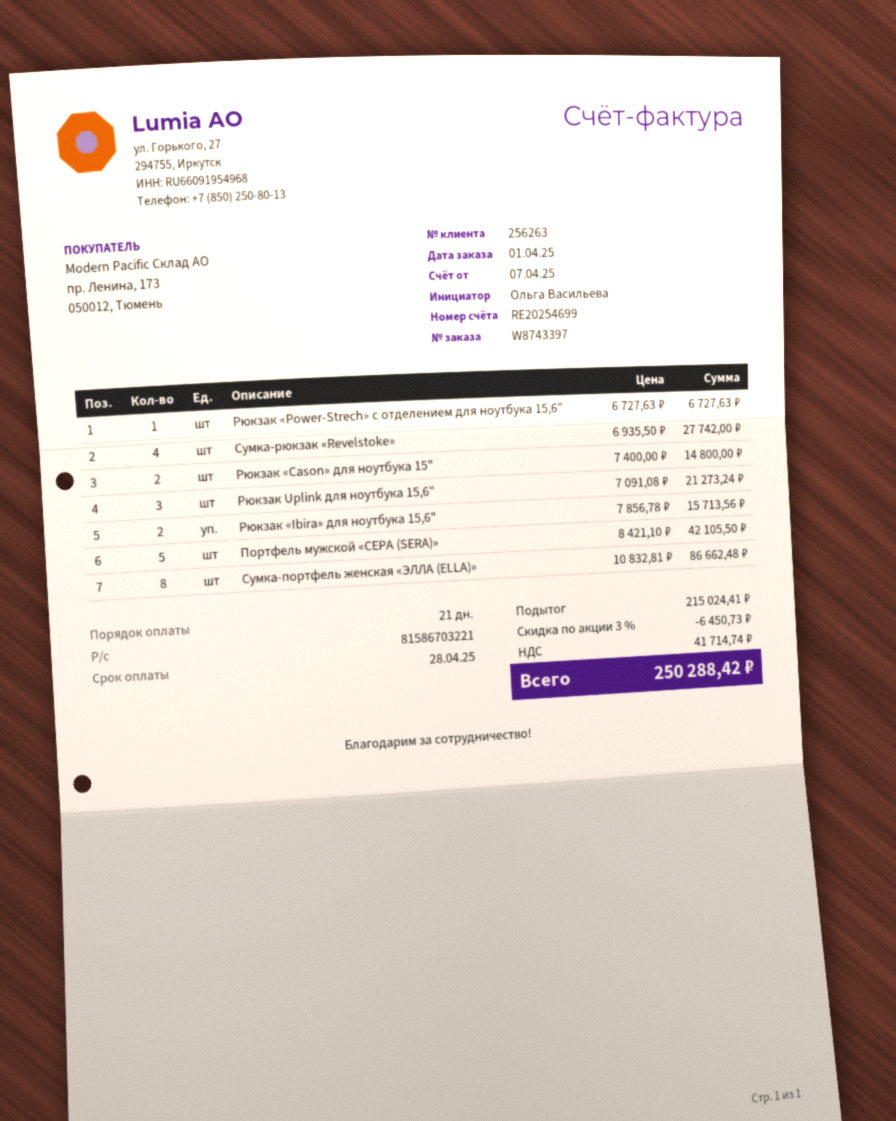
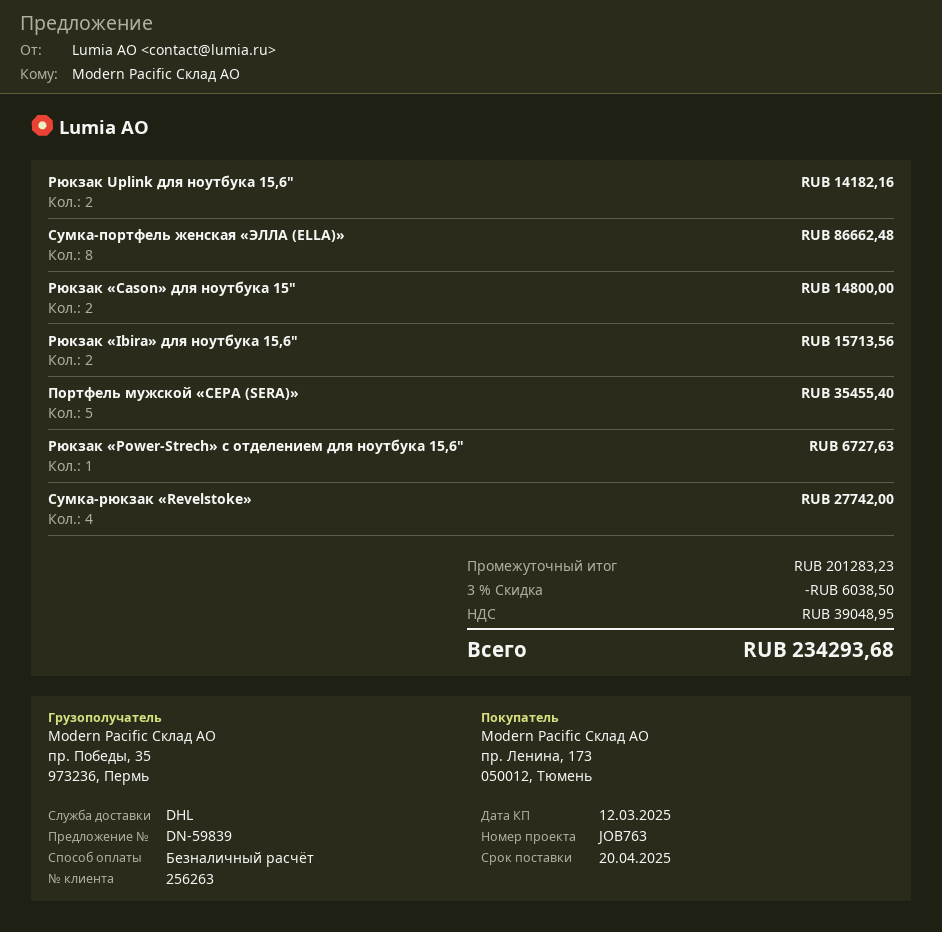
Рюкзак Uplink для ноутбука 15,6": 3 for 21273.24 -> 2 for 14182.16
Портфель мужской «СЕРА (SERA)»: 5 for 42105.50 -> 5 for 35455.40
subtotal: 215024.41 -> 201283.23
discount: 3% = 6450.73 -> 3% = 6038.50
tax: 41714.74 -> 39048.95
total: 250288.42 -> 234293.68

